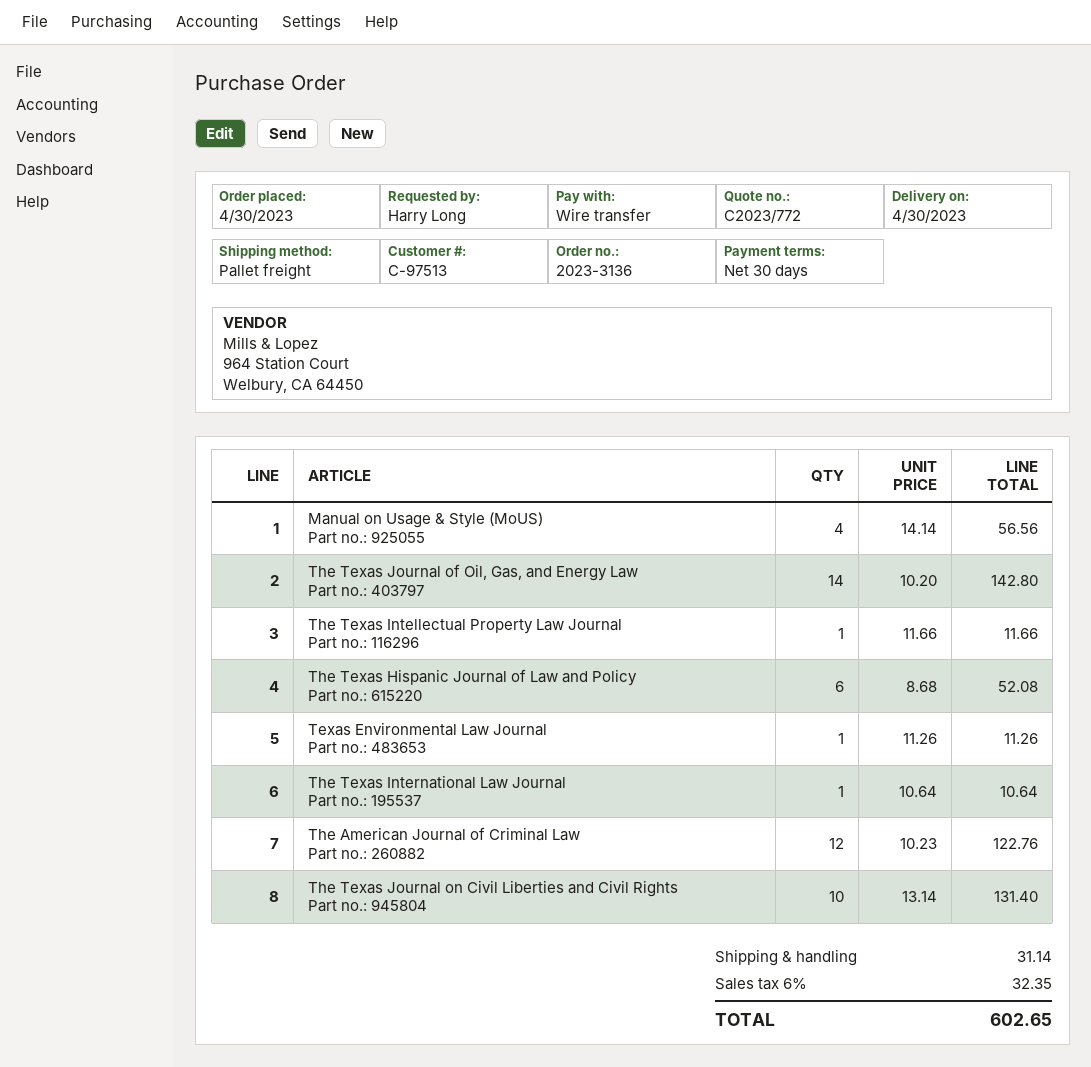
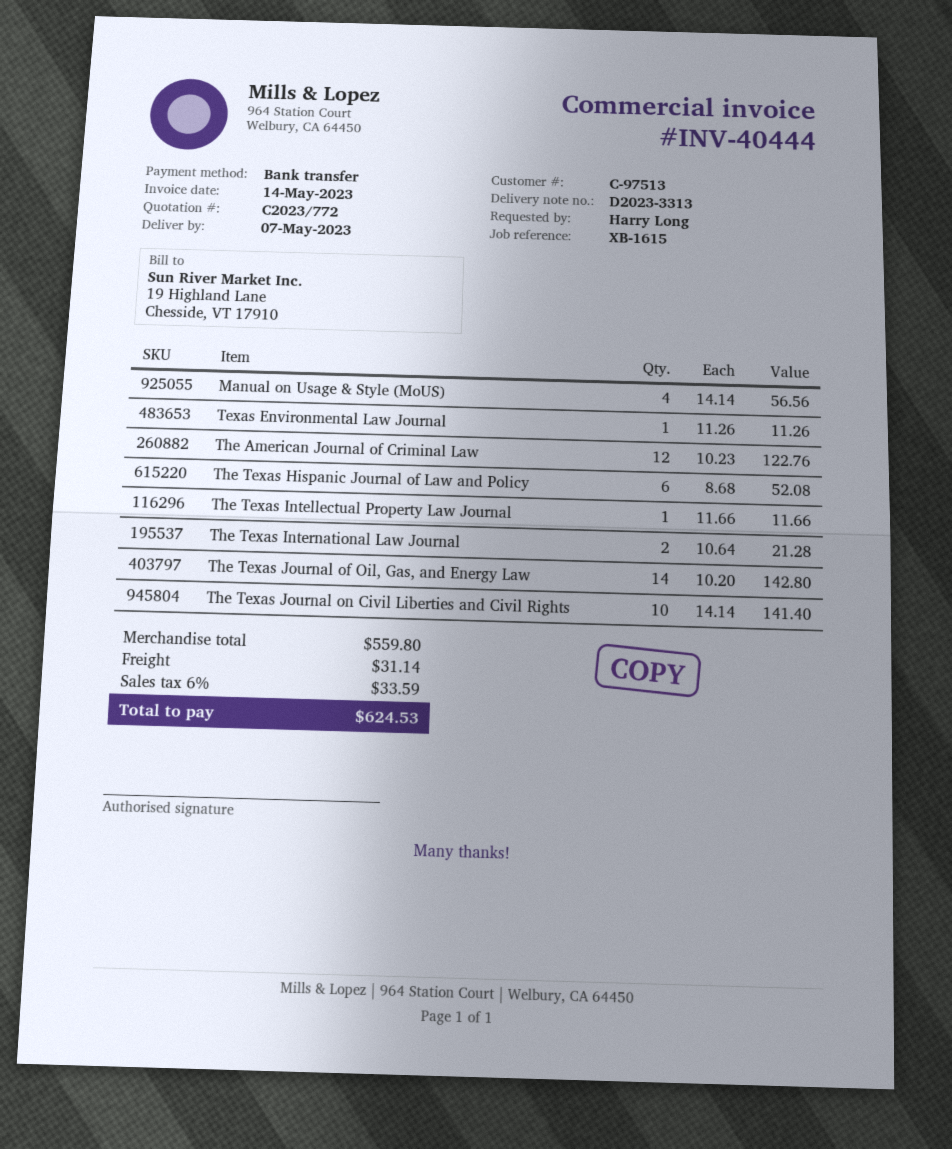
delivery date: 2023-04-30 -> 2023-05-07
The Texas International Law Journal: 1 x 10.64 = 10.64 -> 2 x 10.64 = 21.28
The Texas Journal on Civil Liberties and Civil Rights: 10 x 13.14 = 131.40 -> 10 x 14.14 = 141.40
tax: 6% = 32.35 -> 6% = 33.59
total: 602.65 -> 624.53

